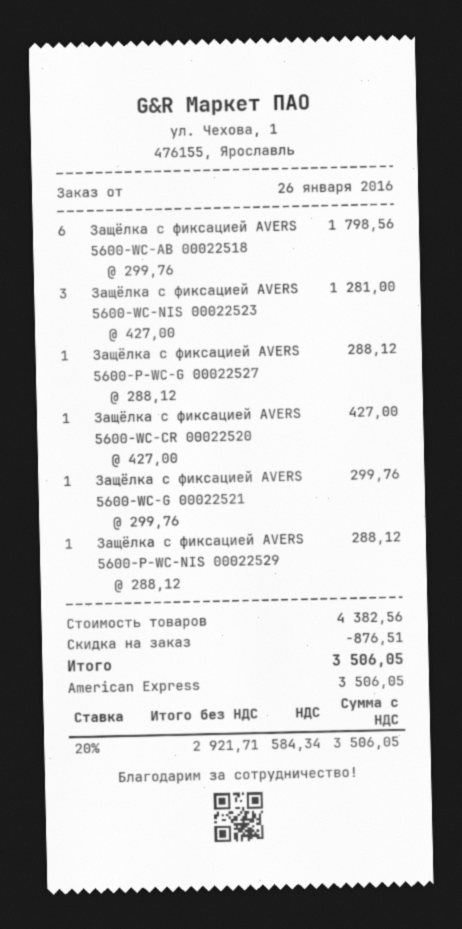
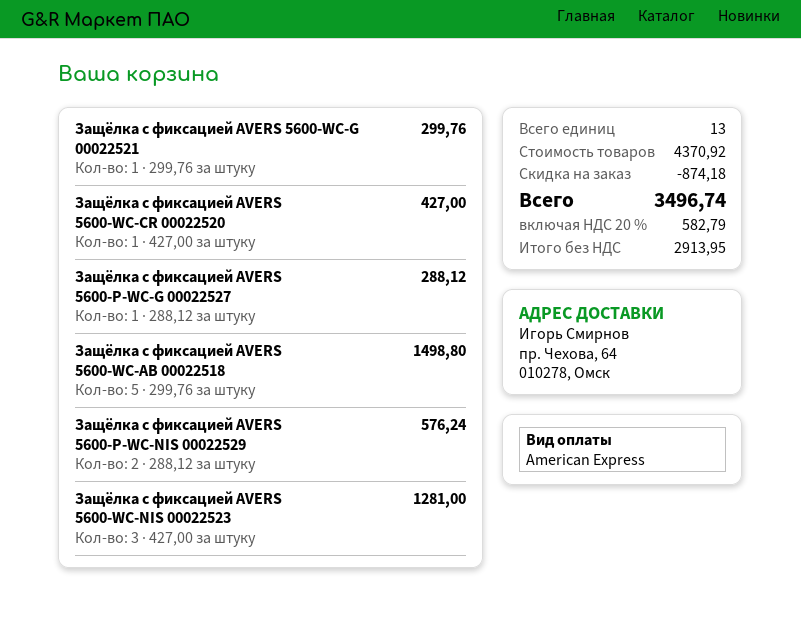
Защёлка с фиксацией AVERS 5600-WC-AB 00022518: 6 x 299.76 = 1798.56 -> 5 x 299.76 = 1498.80
Защёлка с фиксацией AVERS 5600-P-WC-NIS 00022529: 1 x 288.12 = 288.12 -> 2 x 288.12 = 576.24
subtotal: 4382.56 -> 4370.92
discount: 876.51 -> 874.18
net: 2921.71 -> 2913.95
tax: 20% = 584.34 -> 20% = 582.79
total: 3506.05 -> 3496.74

